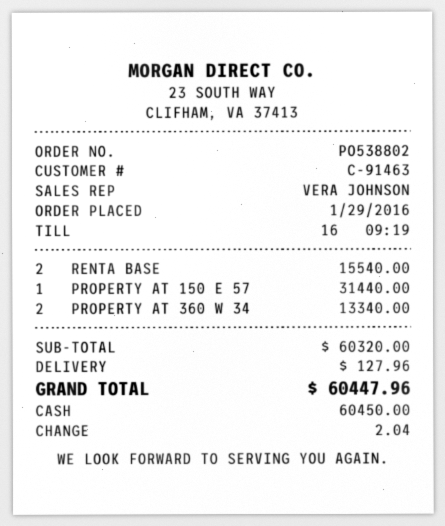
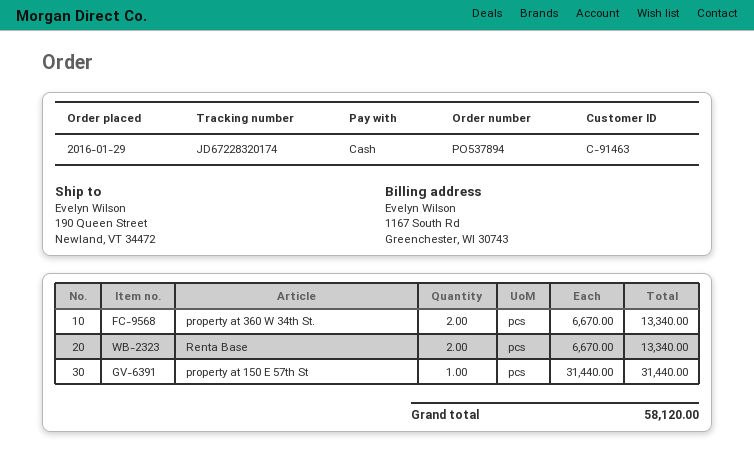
order number: PO538802 -> PO537894
RENTA BASE: 2 for 15540.00 -> 2 for 13340.00
shipping: 127.96 -> none
total: 60447.96 -> 58120.00

